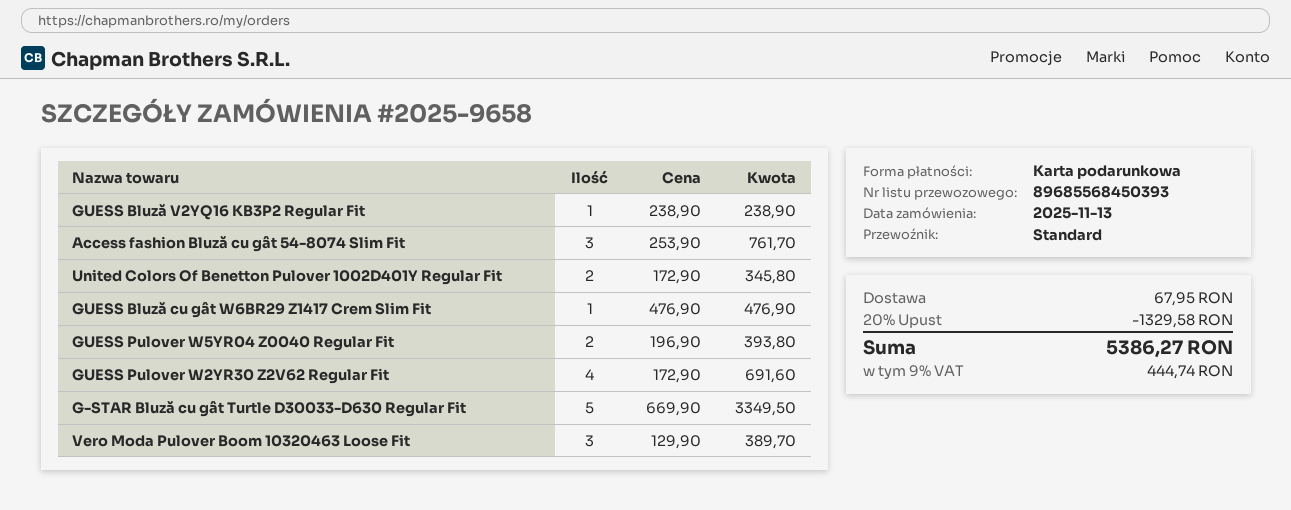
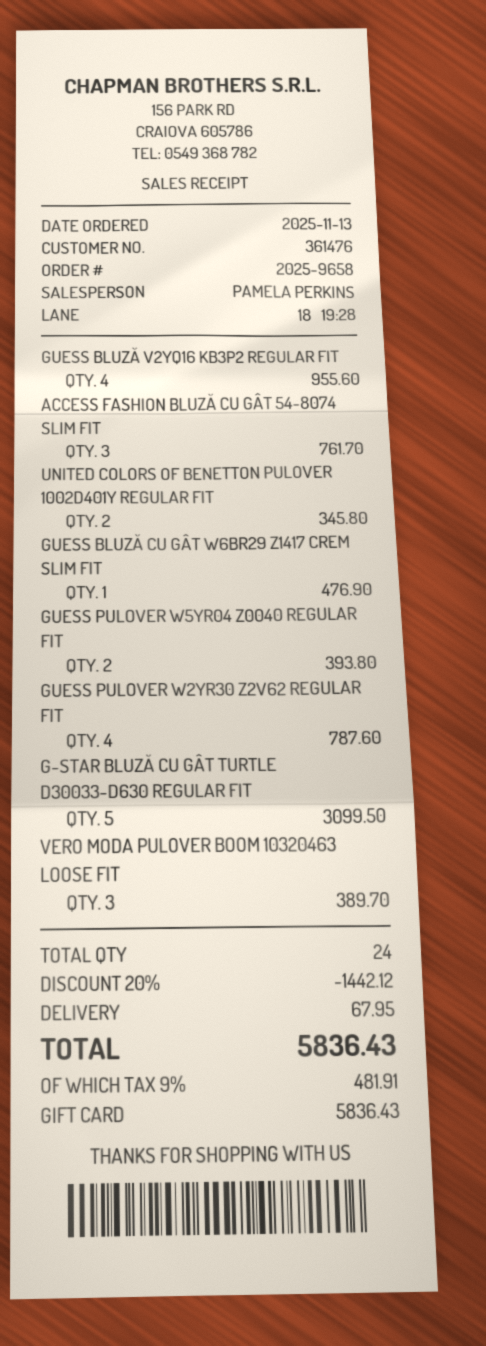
GUESS Bluză V2YQ16 KB3P2 Regular Fit: 1 for 238.90 -> 4 for 955.60
GUESS Pulover W2YR30 Z2V62 Regular Fit: 4 for 691.60 -> 4 for 787.60
G-STAR Bluză cu gât Turtle D30033-D630 Regular Fit: 5 for 3349.50 -> 5 for 3099.50
discount: 20% = 1329.58 -> 20% = 1442.12
tax: 9% = 444.74 -> 9% = 481.91
total: 5386.27 -> 5836.43

